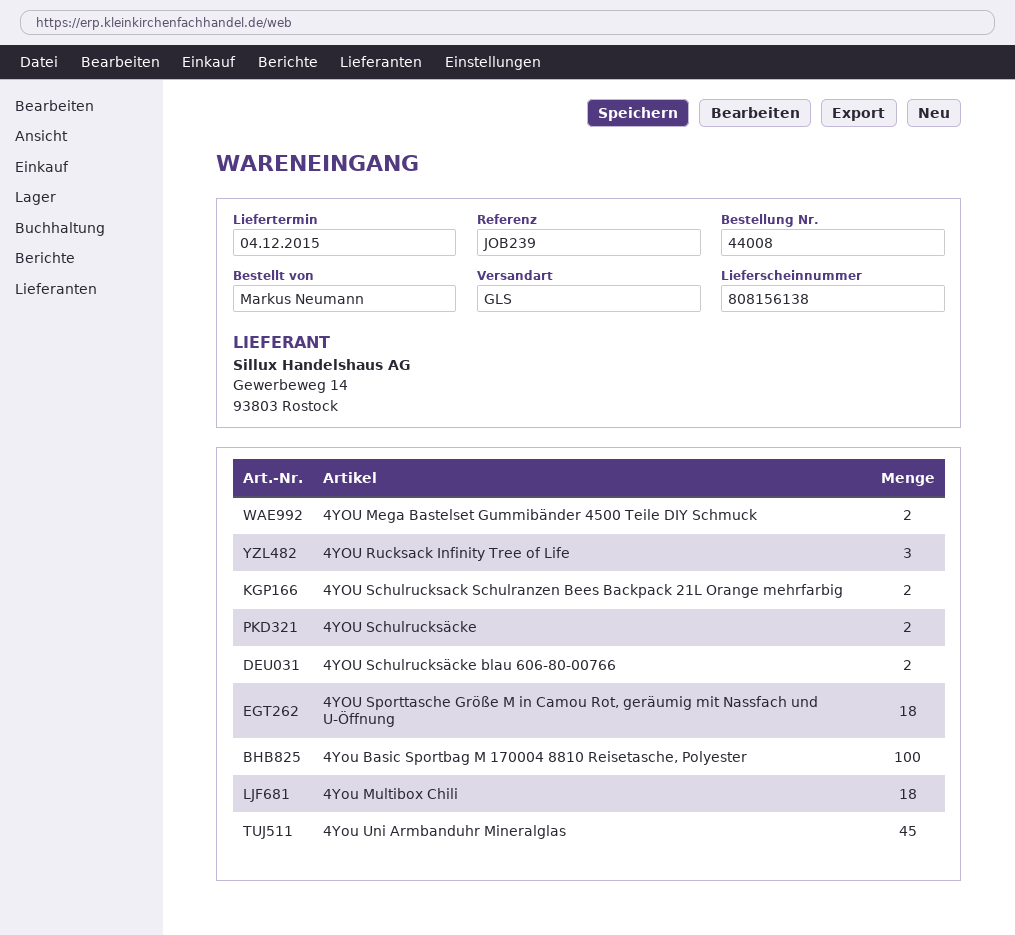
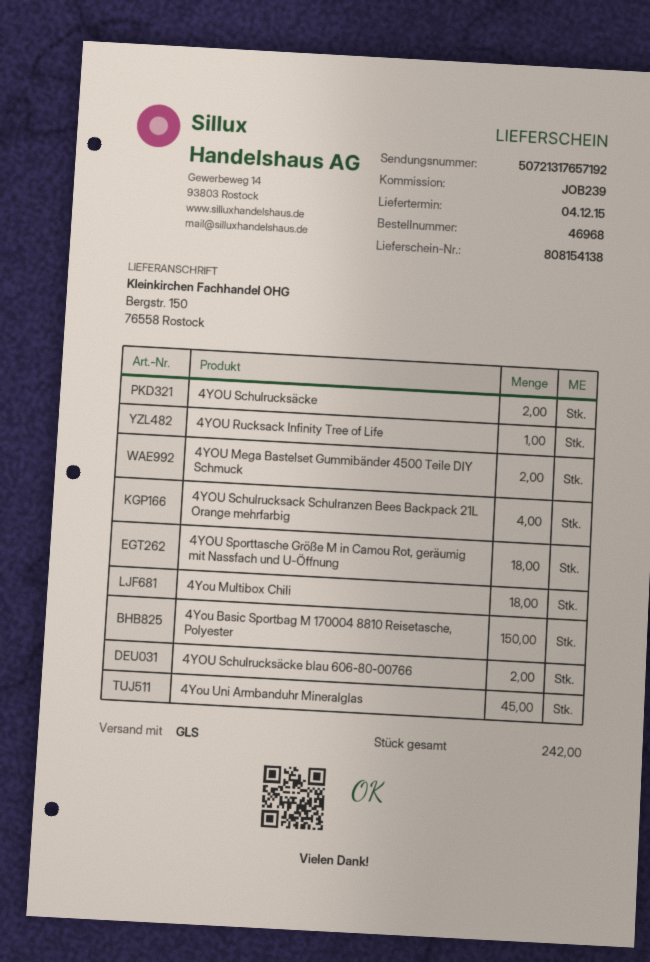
order number: 44008 -> 46968
delivery note number: 808156138 -> 808154138
4YOU Rucksack Infinity Tree of Life: 3 -> 1
4YOU Schulrucksack Schulranzen Bees Backpack 21L Orange mehrfarbig: 2 -> 4
4You Basic Sportbag M 170004 8810 Reisetasche, Polyester: 100 -> 150

